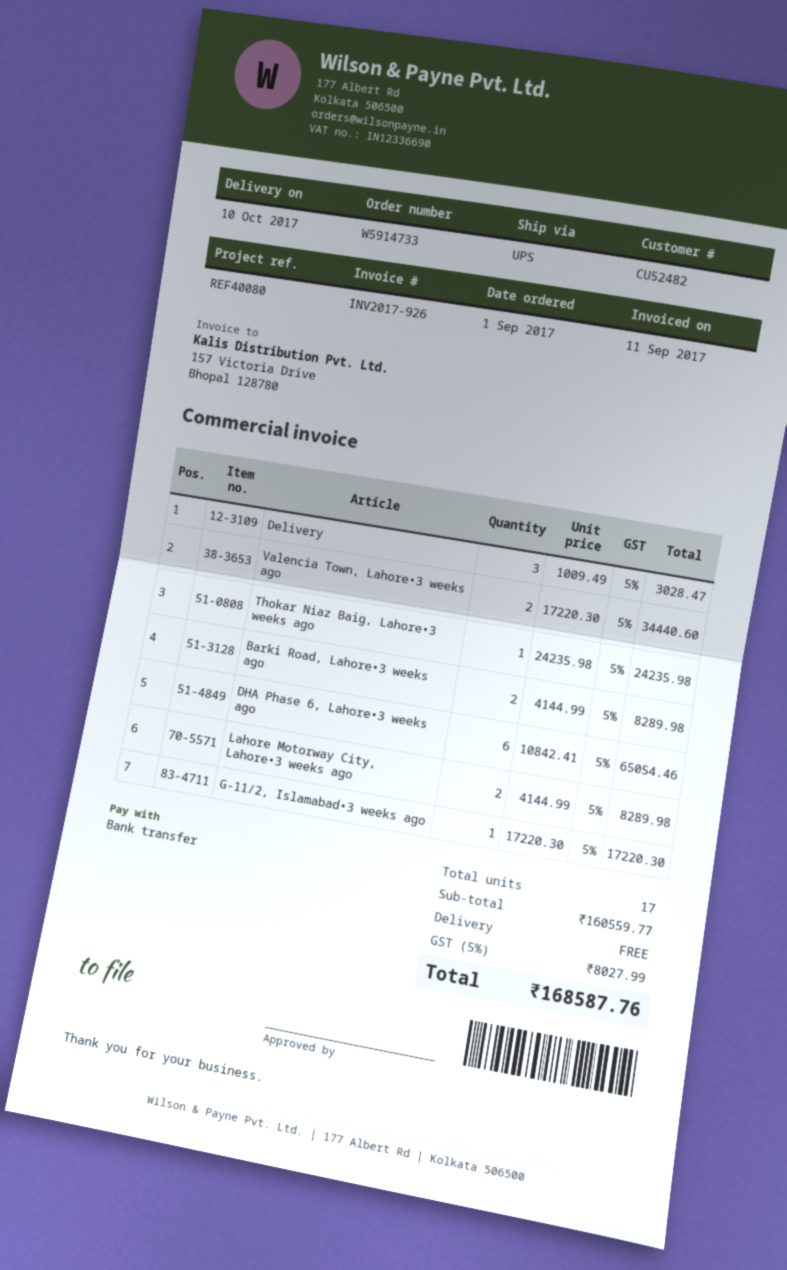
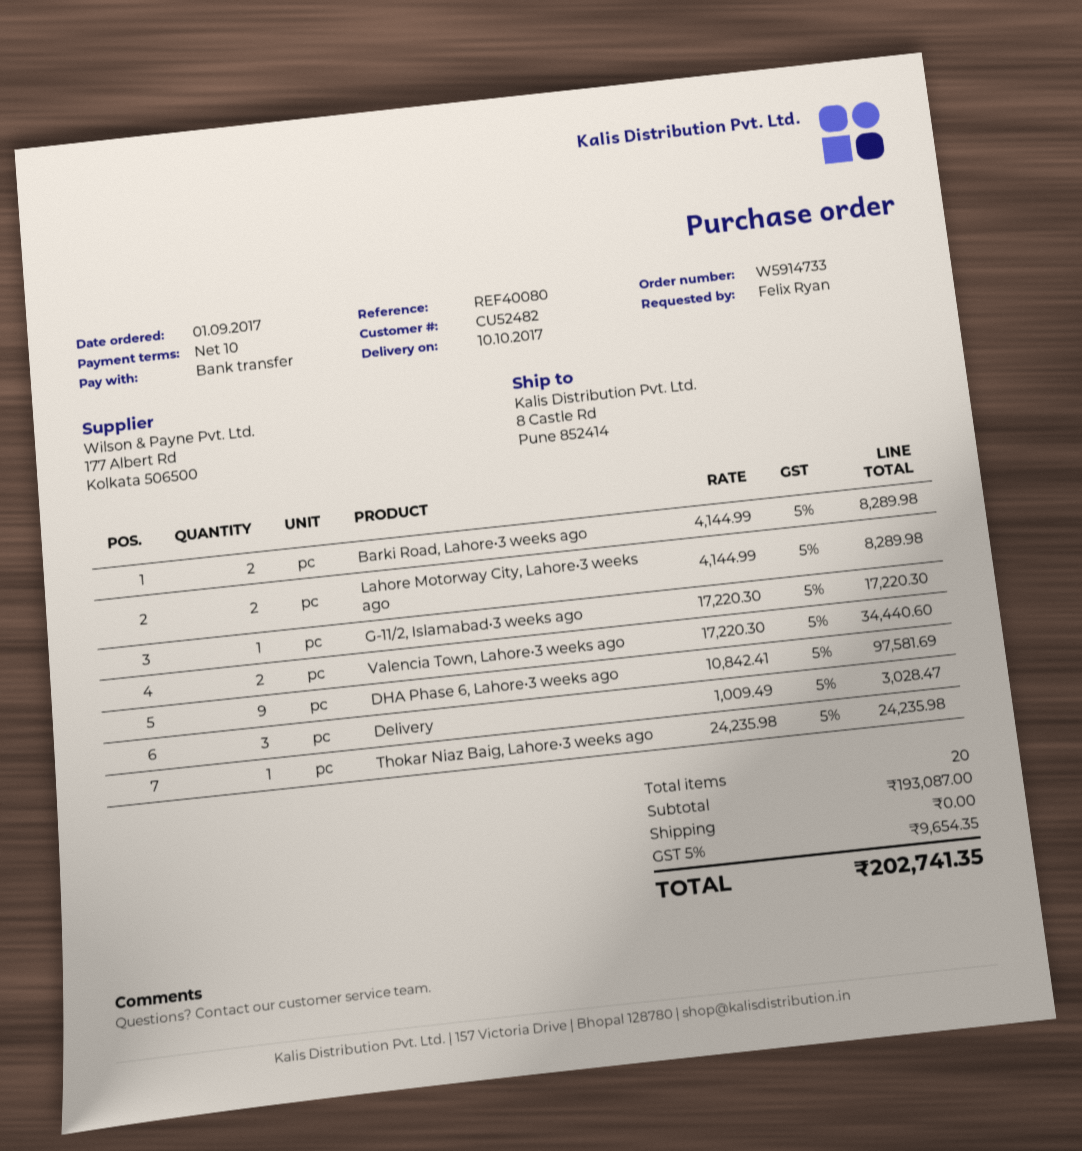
DHA Phase 6, Lahore•3 weeks ago: 6 x 10842.41 = 65054.46 -> 9 x 10842.41 = 97581.69
total quantity: 17 -> 20
subtotal: 160559.77 -> 193087.00
tax: 5% = 8027.99 -> 5% = 9654.35
total: 168587.76 -> 202741.35

